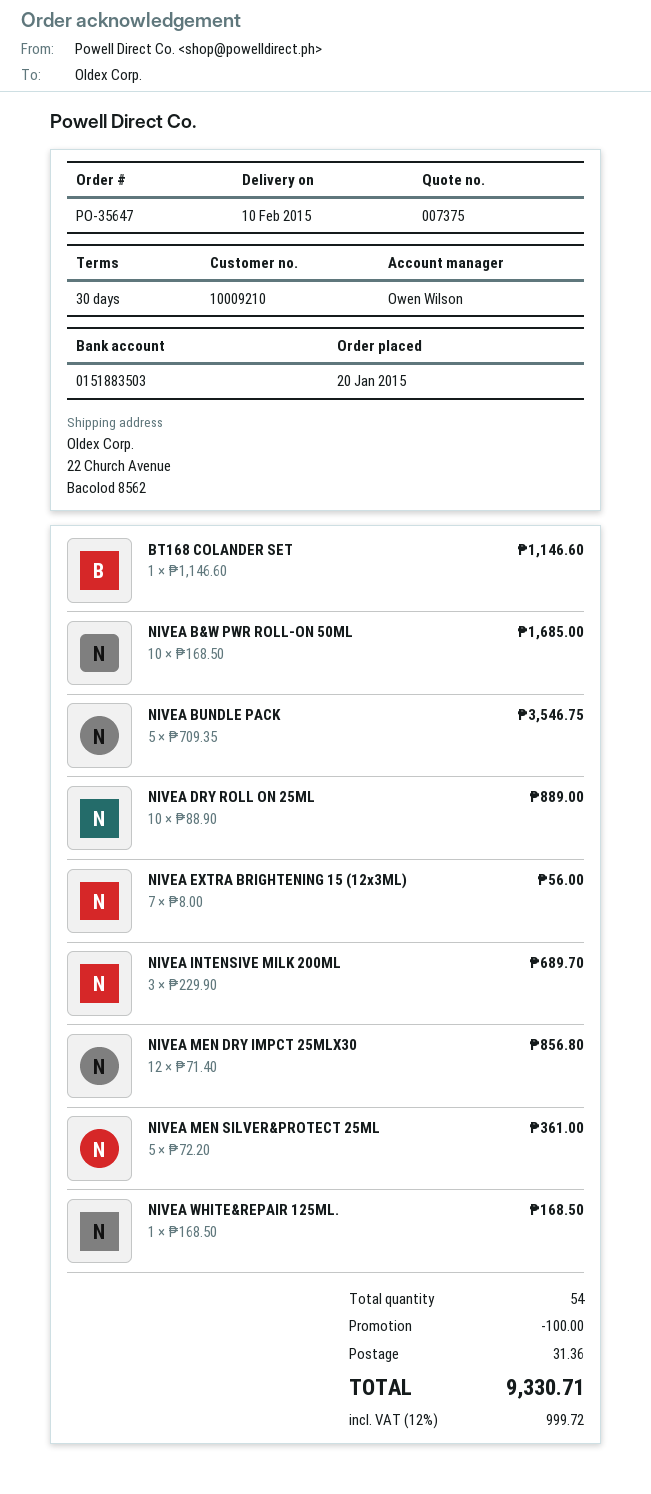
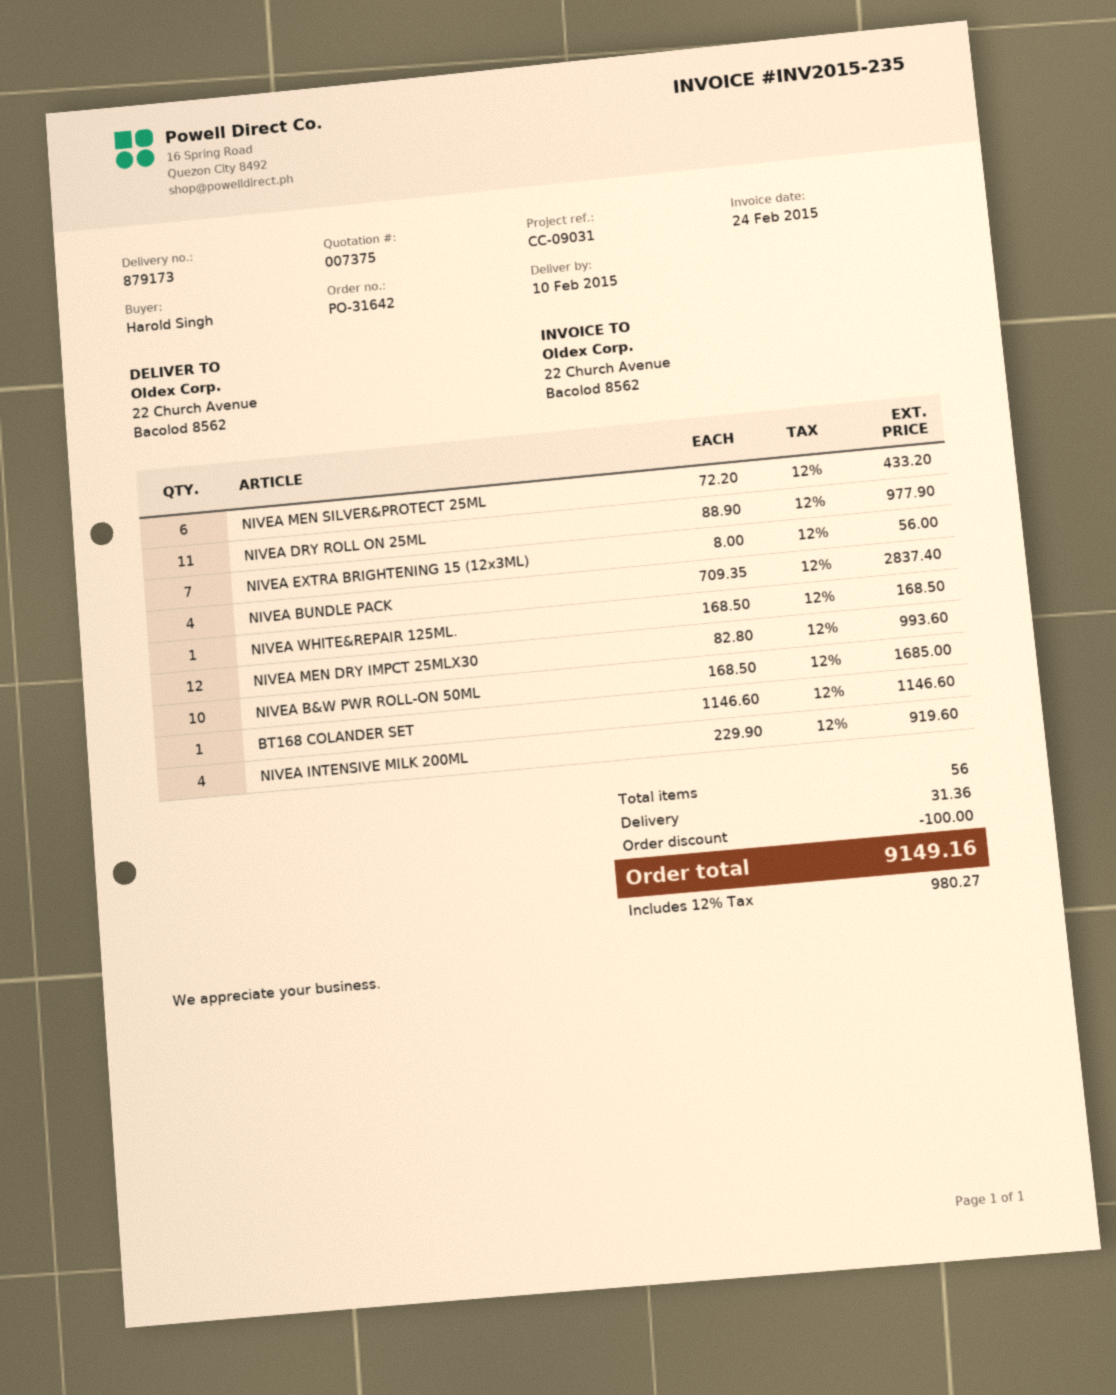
order number: PO-35647 -> PO-31642
NIVEA BUNDLE PACK: 5 x 709.35 = 3546.75 -> 4 x 709.35 = 2837.40
NIVEA DRY ROLL ON 25ML: 10 x 88.90 = 889.00 -> 11 x 88.90 = 977.90
NIVEA INTENSIVE MILK 200ML: 3 x 229.90 = 689.70 -> 4 x 229.90 = 919.60
NIVEA MEN DRY IMPCT 25MLX30: 12 x 71.40 = 856.80 -> 12 x 82.80 = 993.60
NIVEA MEN SILVER&PROTECT 25ML: 5 x 72.20 = 361.00 -> 6 x 72.20 = 433.20
total quantity: 54 -> 56
tax: 12% = 999.72 -> 12% = 980.27
total: 9330.71 -> 9149.16

